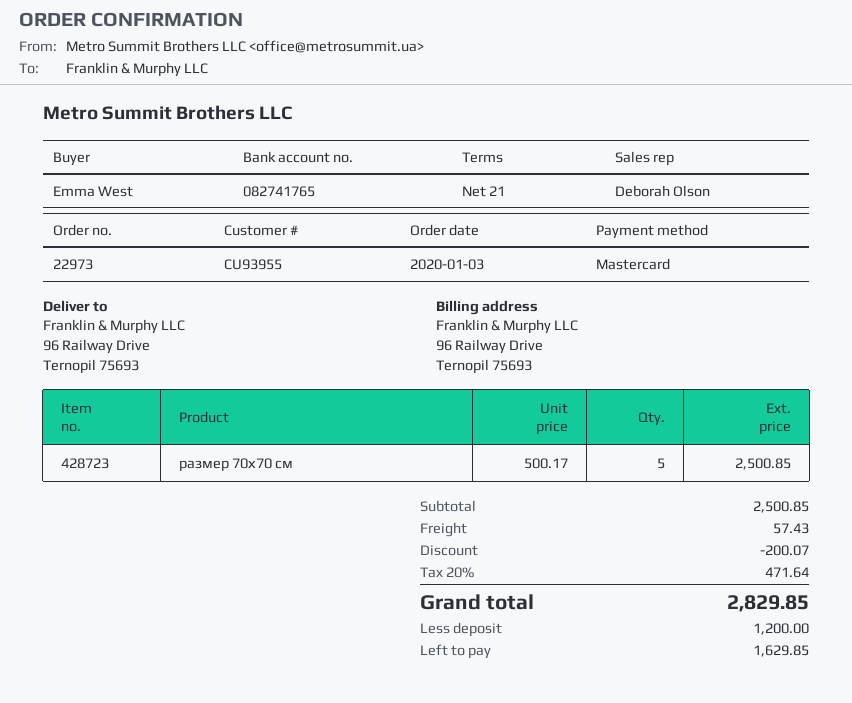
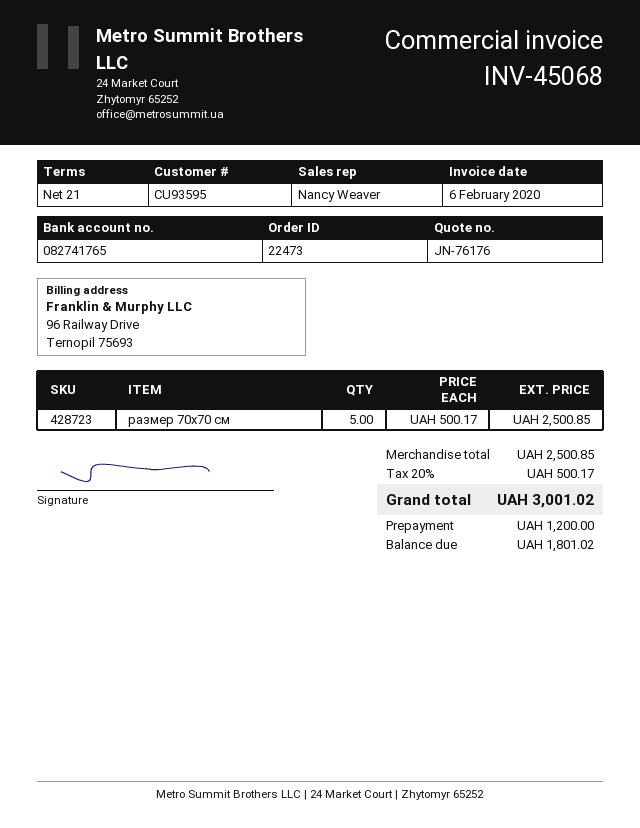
order number: 22973 -> 22473
customer number: CU93955 -> CU93595
sales rep: Deborah Olson -> Nancy Weaver
discount: 200.07 -> none
shipping: 57.43 -> none
tax: 20% = 471.64 -> 20% = 500.17
total: 2829.85 -> 3001.02
balance: 1629.85 -> 1801.02

